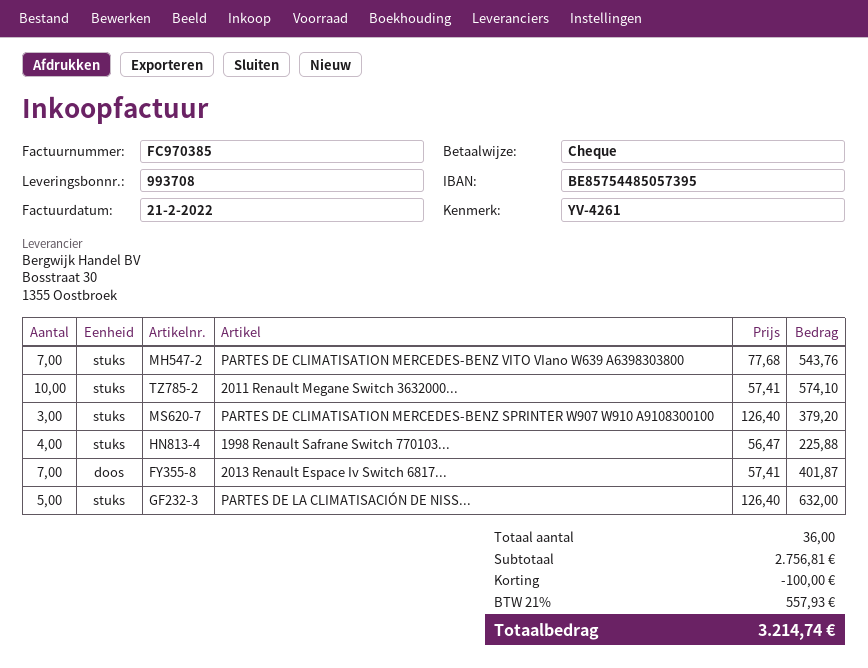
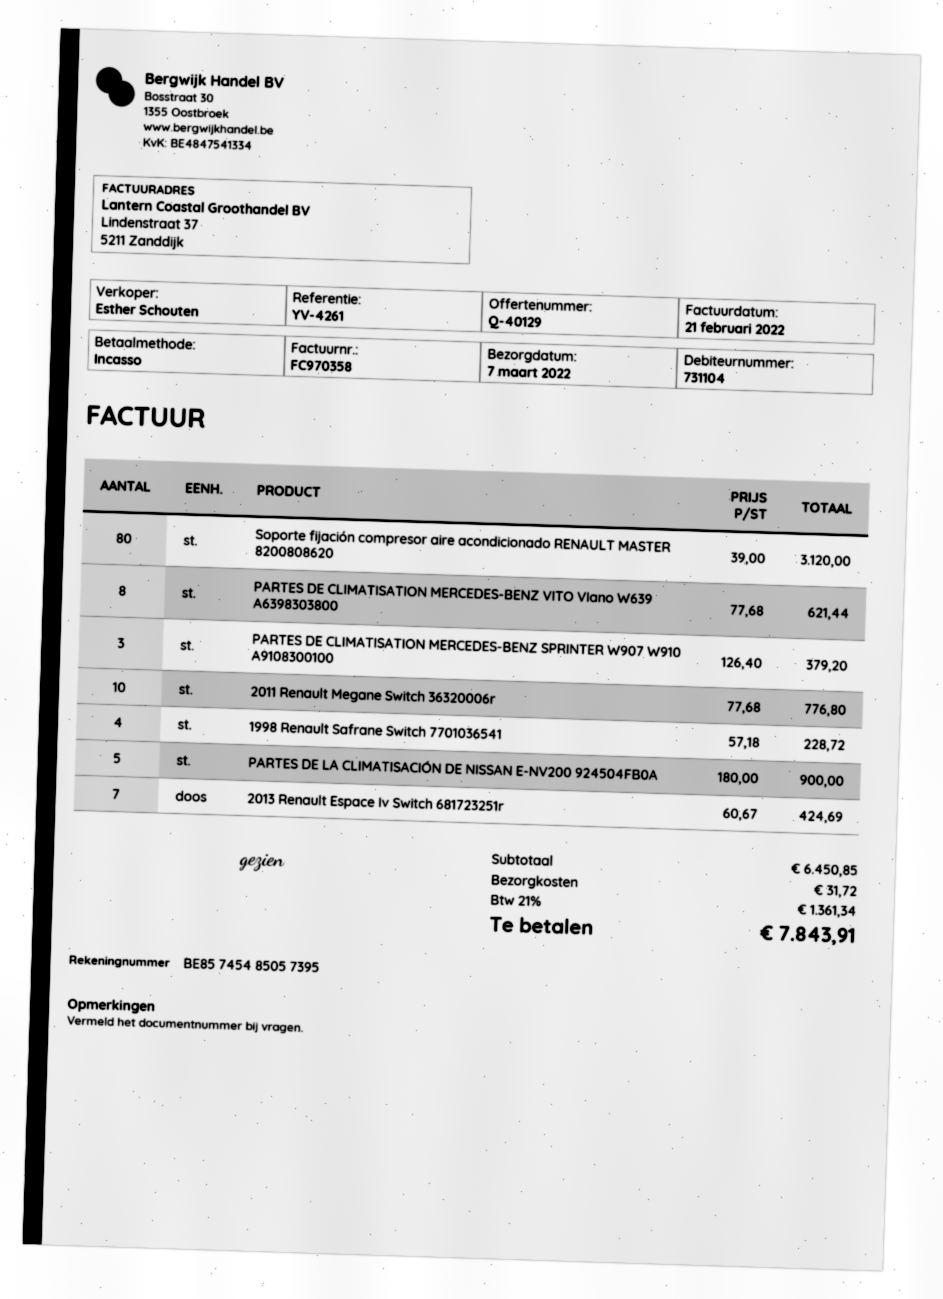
invoice number: FC970385 -> FC970358
payment method: cheque -> direct debit
bank account: BE85754485057395 -> BE85745485057395
PARTES DE CLIMATISATION MERCEDES-BENZ VITO VIano W639 A6398303800: 7 x 77.68 = 543.76 -> 8 x 77.68 = 621.44
2011 Renault Megane Switch 3632000...: 10 x 57.41 = 574.10 -> 10 x 77.68 = 776.80
1998 Renault Safrane Switch 770103...: 4 x 56.47 = 225.88 -> 4 x 57.18 = 228.72
2013 Renault Espace Iv Switch 6817...: 7 x 57.41 = 401.87 -> 7 x 60.67 = 424.69
PARTES DE LA CLIMATISACIÓN DE NISS...: 5 x 126.40 = 632.00 -> 5 x 180.00 = 900.00
Soporte fijación compresor aire acondicionado RENAULT MASTER 8200808620: none -> 80 x 39.00 = 3120.00
subtotal: 2756.81 -> 6450.85
discount: 100.00 -> none
shipping: none -> 31.72
tax: 21% = 557.93 -> 21% = 1361.34
total: 3214.74 -> 7843.91

